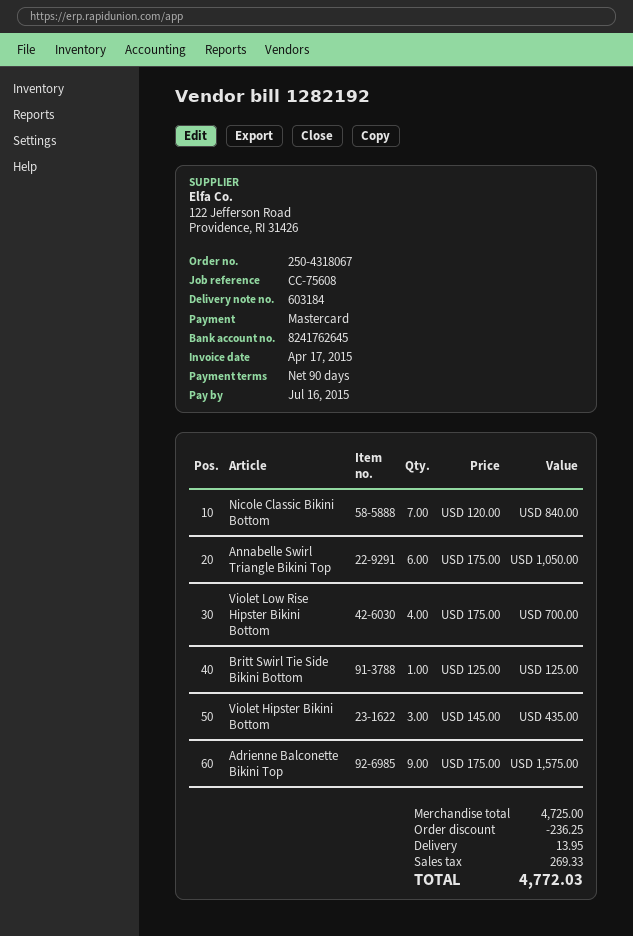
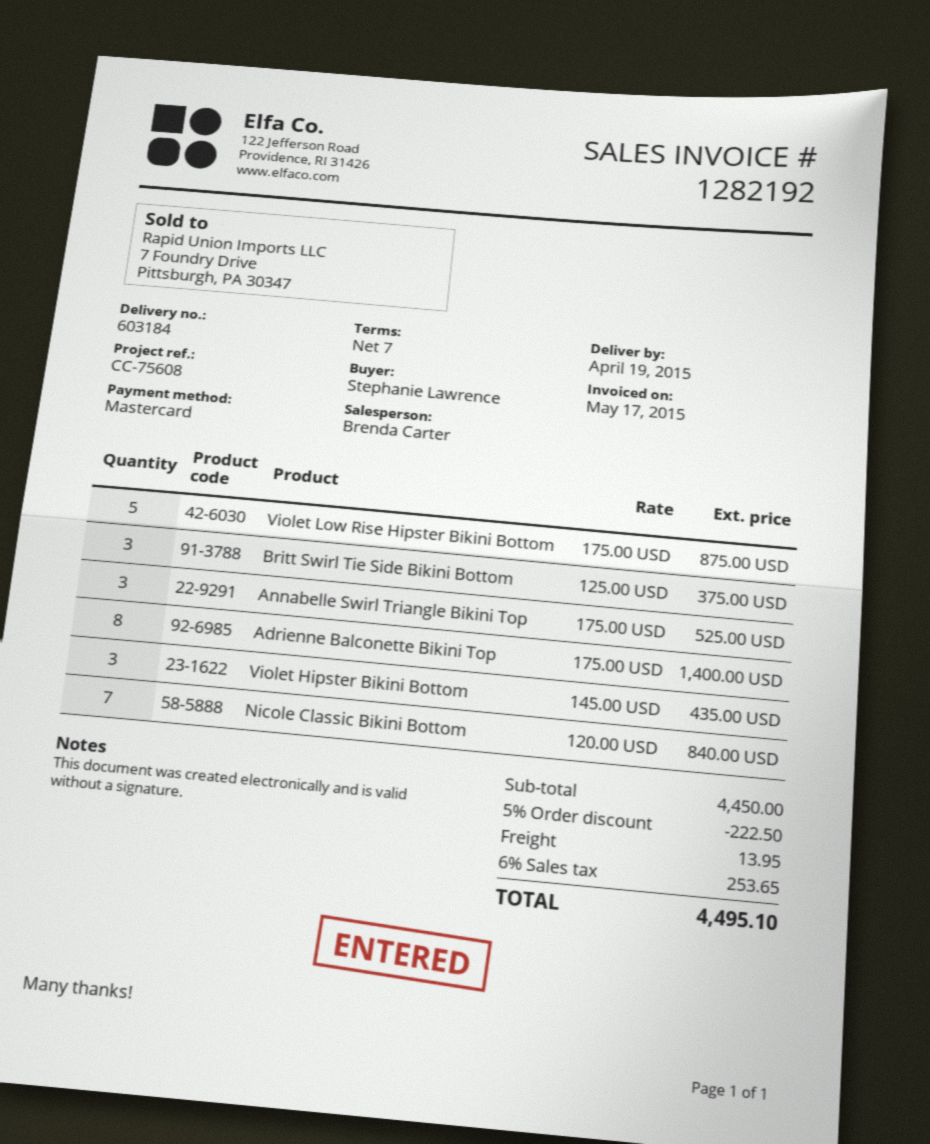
invoice date: 2015-04-17 -> 2015-05-17
payment terms: 90 days -> 7 days
Annabelle Swirl Triangle Bikini Top: 6 x 175.00 = 1050.00 -> 3 x 175.00 = 525.00
Violet Low Rise Hipster Bikini Bottom: 4 x 175.00 = 700.00 -> 5 x 175.00 = 875.00
Britt Swirl Tie Side Bikini Bottom: 1 x 125.00 = 125.00 -> 3 x 125.00 = 375.00
Adrienne Balconette Bikini Top: 9 x 175.00 = 1575.00 -> 8 x 175.00 = 1400.00
subtotal: 4725.00 -> 4450.00
discount: 236.25 -> 222.50
tax: 269.33 -> 253.65
total: 4772.03 -> 4495.10

